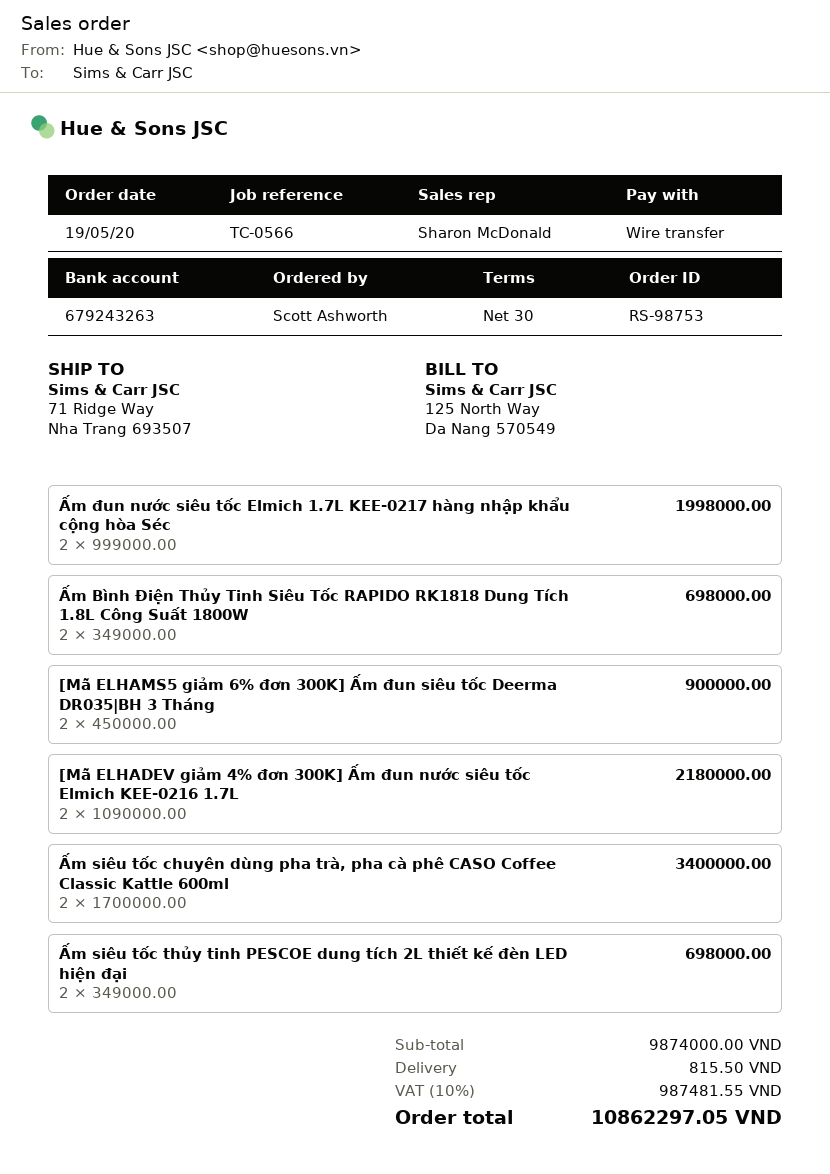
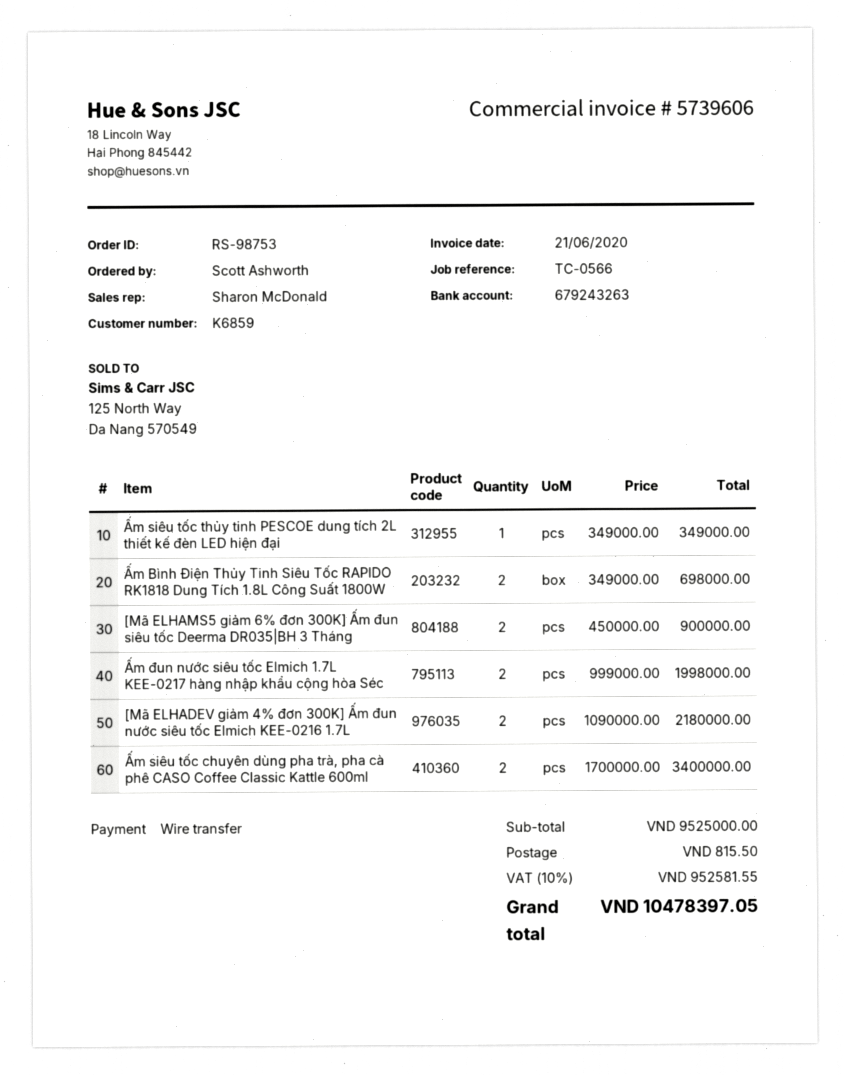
Ấm siêu tốc thủy tinh PESCOE dung tích 2L thiết kế đèn LED hiện đại: 2 x 349000.00 = 698000.00 -> 1 x 349000.00 = 349000.00
subtotal: 9874000.00 -> 9525000.00
tax: 10% = 987481.55 -> 10% = 952581.55
total: 10862297.05 -> 10478397.05

